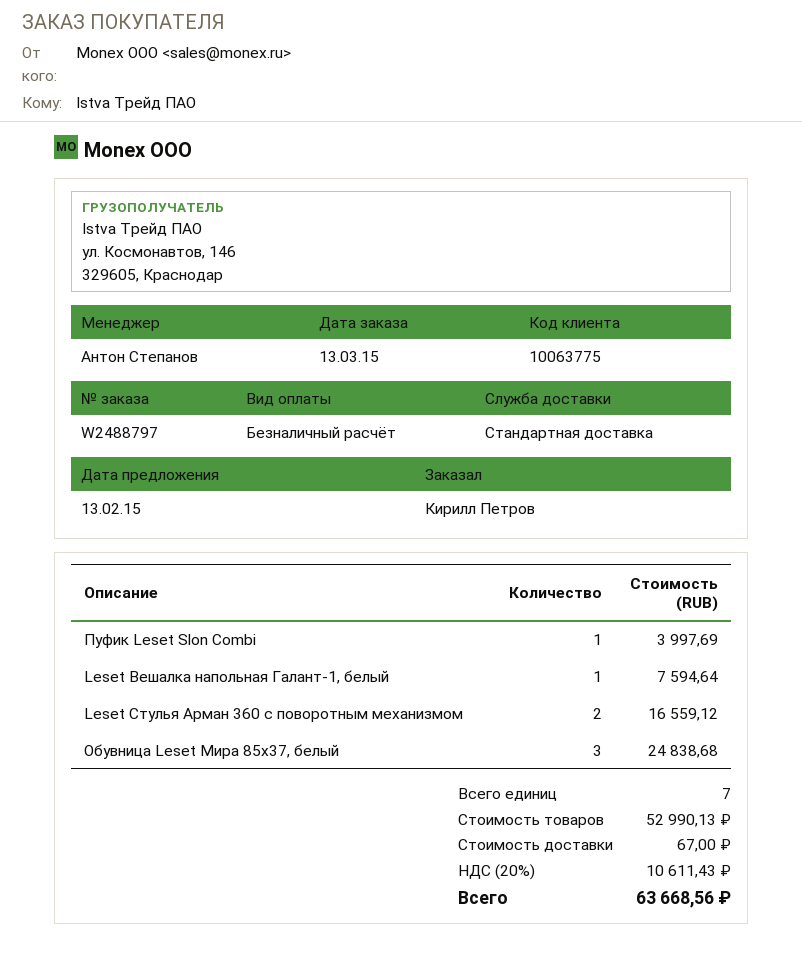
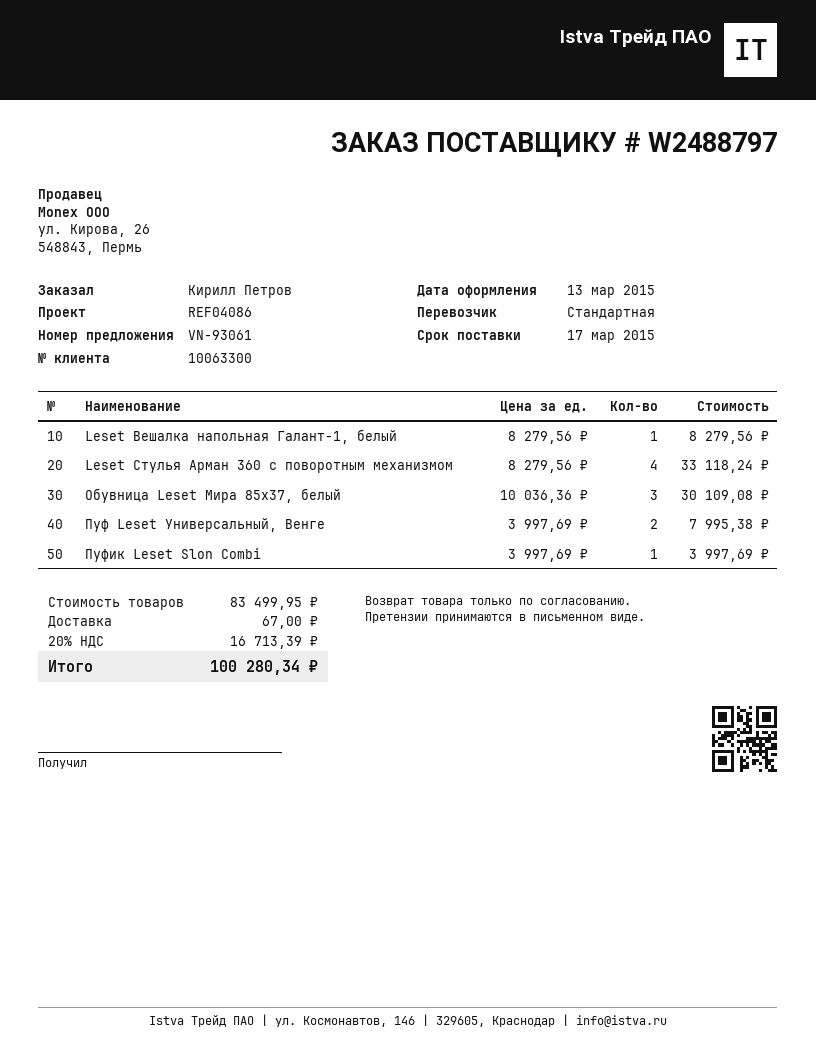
customer number: 10063775 -> 10063300
Leset Вешалка напольная Галант-1, белый: 1 for 7594.64 -> 1 for 8279.56
Leset Стулья Арман 360 с поворотным механизмом: 2 for 16559.12 -> 4 for 33118.24
Обувница Leset Мира 85х37, белый: 3 for 24838.68 -> 3 for 30109.08
Пуф Leset Универсальный, Венге: none -> 2 for 7995.38
subtotal: 52990.13 -> 83499.95
tax: 20% = 10611.43 -> 20% = 16713.39
total: 63668.56 -> 100280.34

